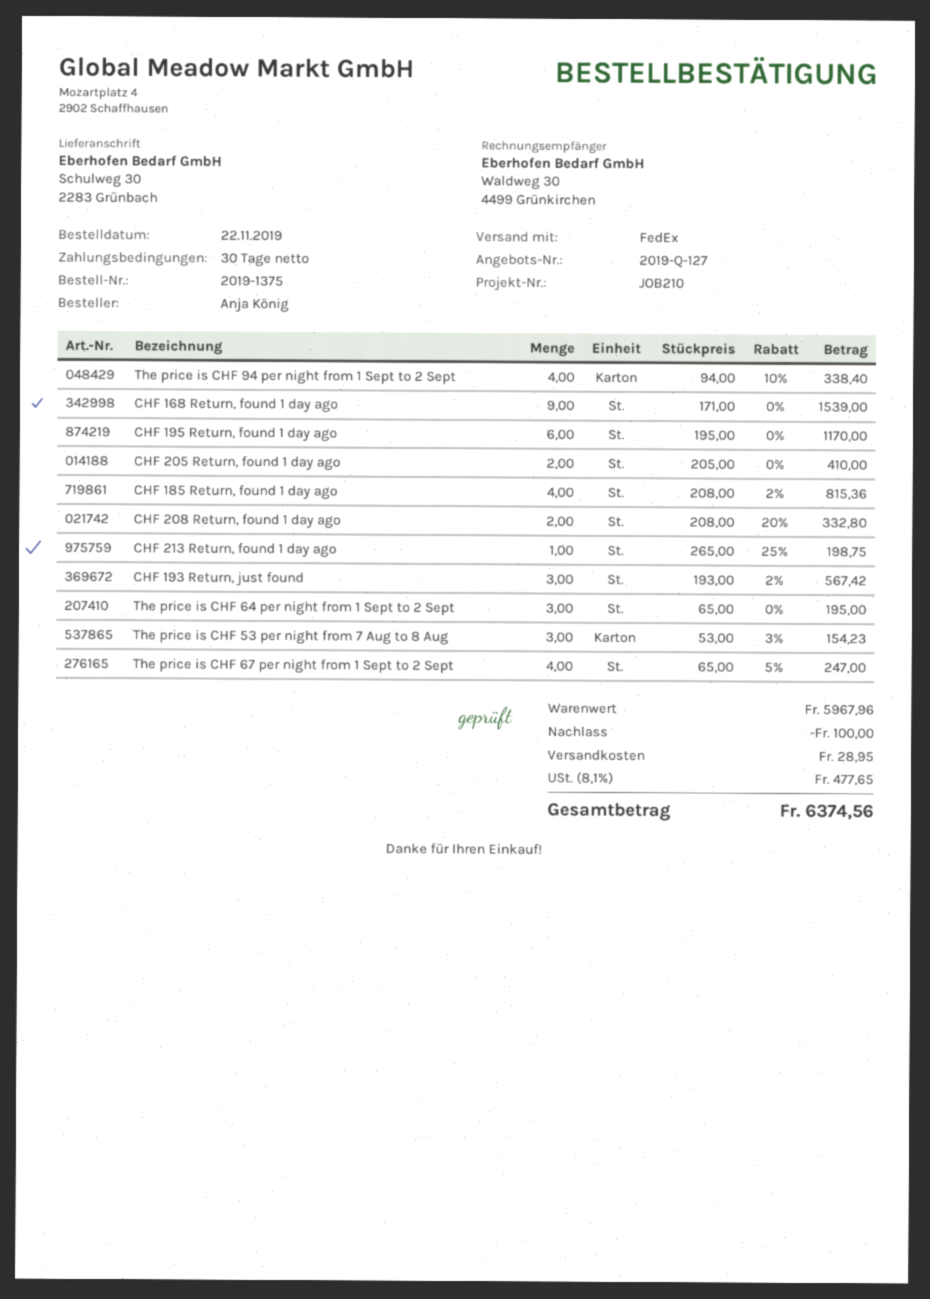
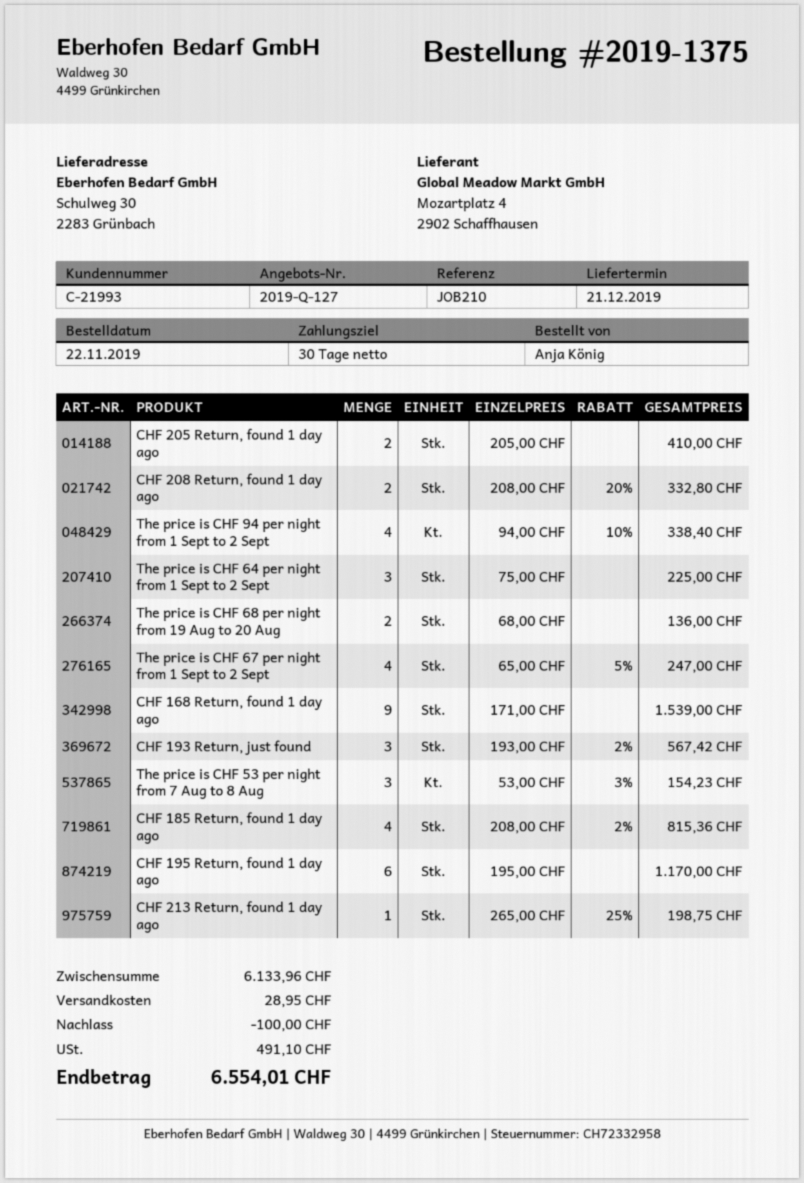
The price is CHF 64 per night from 1 Sept to 2 Sept: 3 x 65.00 = 195.00 -> 3 x 75.00 = 225.00
The price is CHF 68 per night from 19 Aug to 20 Aug: none -> 2 x 68.00 = 136.00
subtotal: 5967.96 -> 6133.96
tax: 477.65 -> 491.10
total: 6374.56 -> 6554.01

